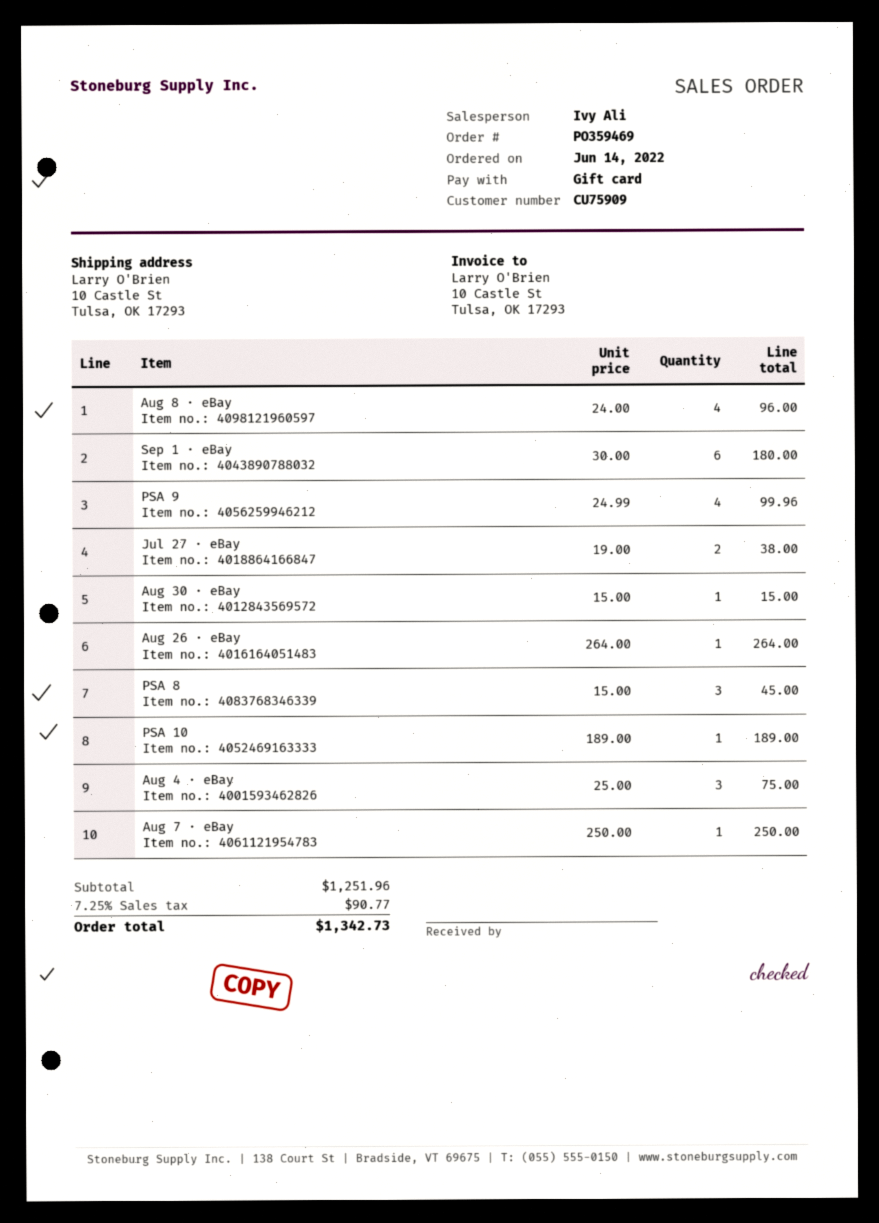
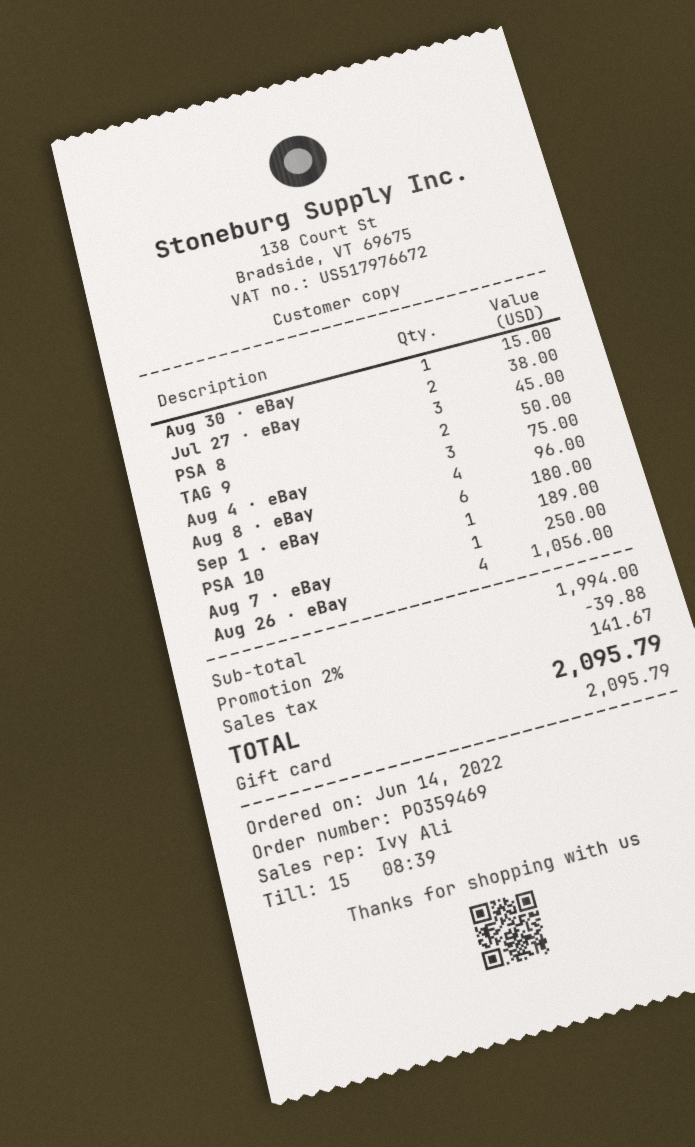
PSA 9: 4 for 99.96 -> none
Aug 26 · eBay: 1 for 264.00 -> 4 for 1056.00
TAG 9: none -> 2 for 50.00
subtotal: 1251.96 -> 1994.00
discount: none -> 2% = 39.88
tax: 90.77 -> 141.67
total: 1342.73 -> 2095.79

